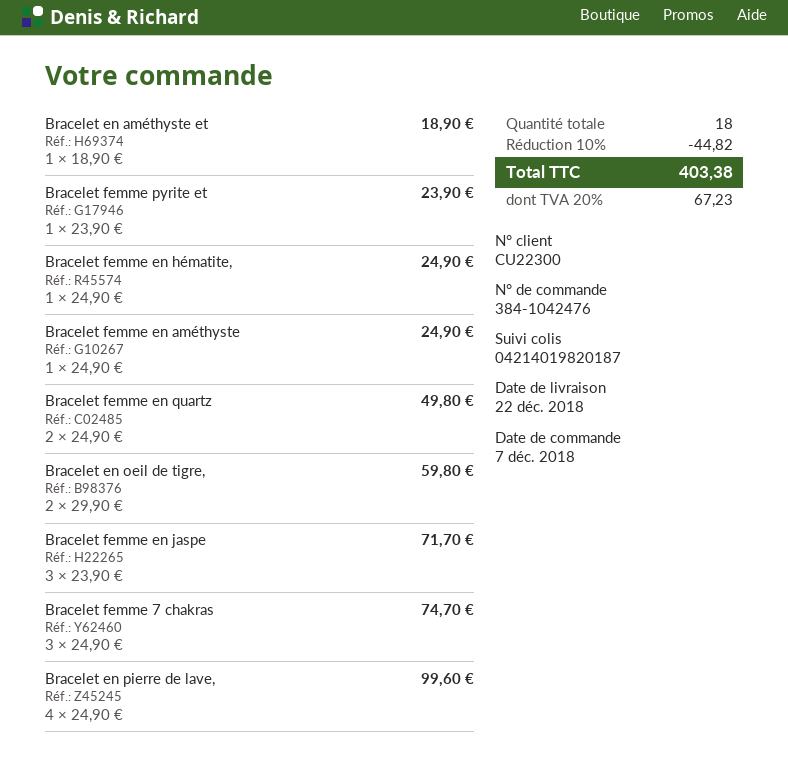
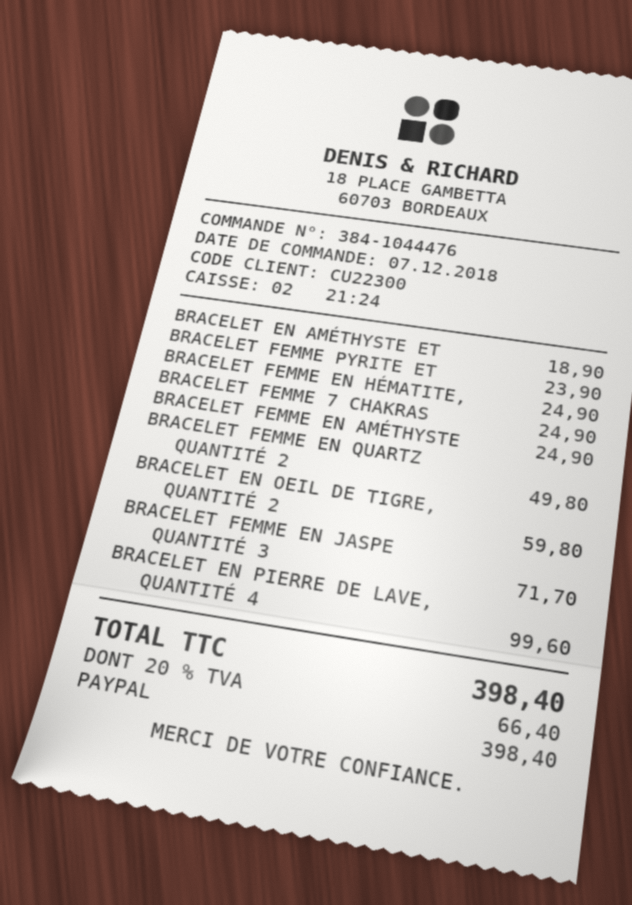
order number: 384-1042476 -> 384-1044476
Bracelet femme 7 chakras: 3 for 74.70 -> 1 for 24.90
discount: 10% = 44.82 -> none
tax: 20% = 67.23 -> 20% = 66.40
total: 403.38 -> 398.40

